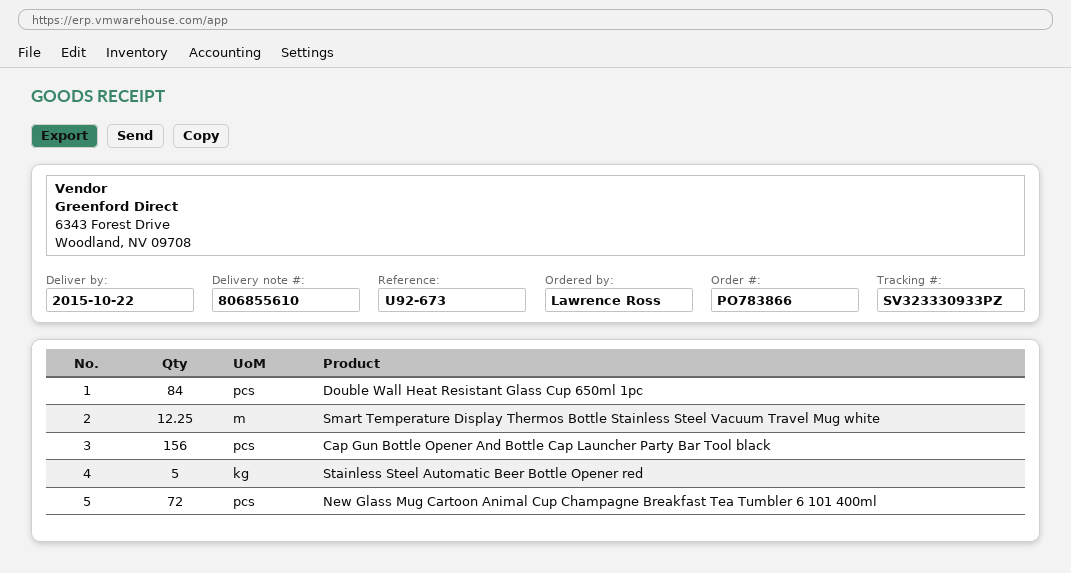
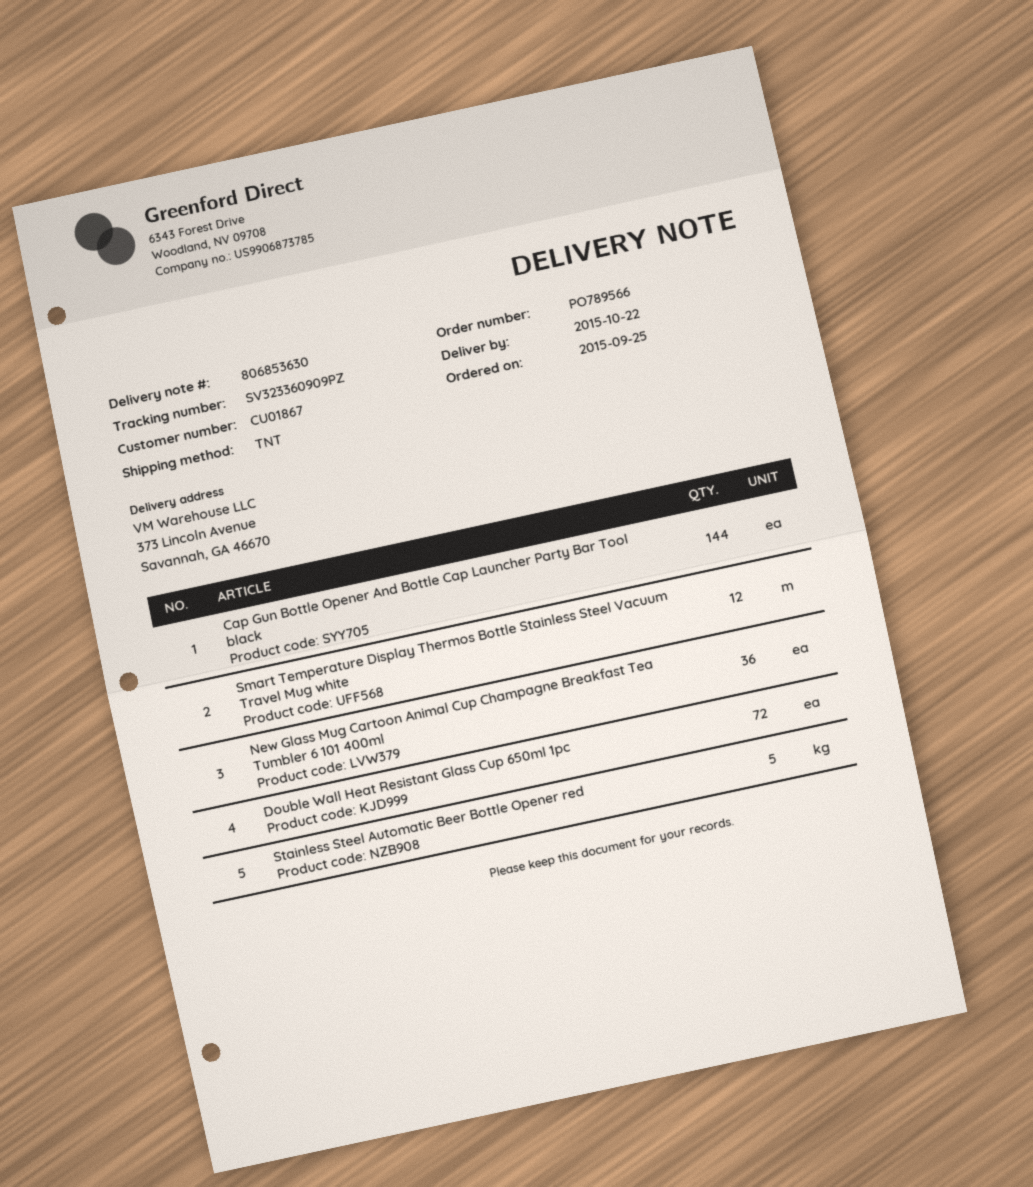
order number: PO783866 -> PO789566
delivery note number: 806855610 -> 806853630
tracking number: SV323330933PZ -> SV323360909PZ
Double Wall Heat Resistant Glass Cup 650ml 1pc: 84 -> 72
Smart Temperature Display Thermos Bottle Stainless Steel Vacuum Travel Mug white: 12.25 -> 12
Cap Gun Bottle Opener And Bottle Cap Launcher Party Bar Tool black: 156 -> 144
New Glass Mug Cartoon Animal Cup Champagne Breakfast Tea Tumbler 6 101 400ml: 72 -> 36

